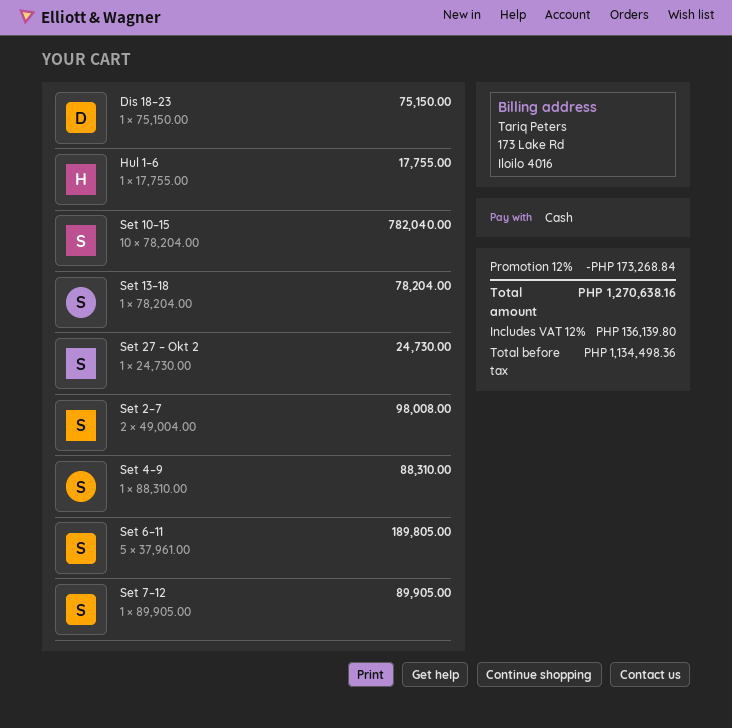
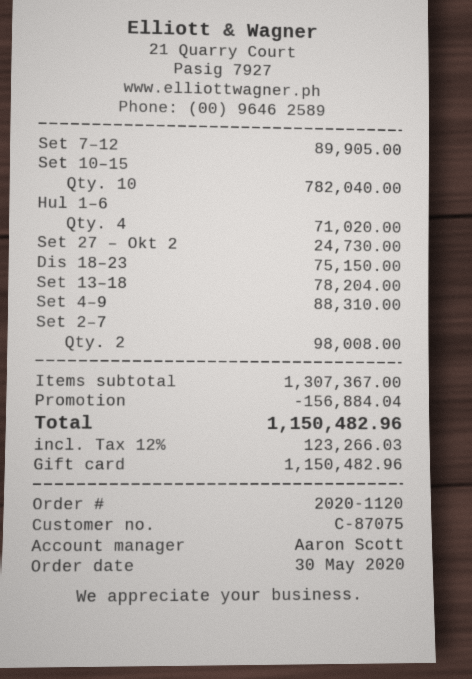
payment method: cash -> gift card
Hul 1–6: 1 for 17755.00 -> 4 for 71020.00
Set 6–11: 5 for 189805.00 -> none
discount: 173268.84 -> 156884.04
tax: 12% = 136139.80 -> 12% = 123266.03
total: 1270638.16 -> 1150482.96

